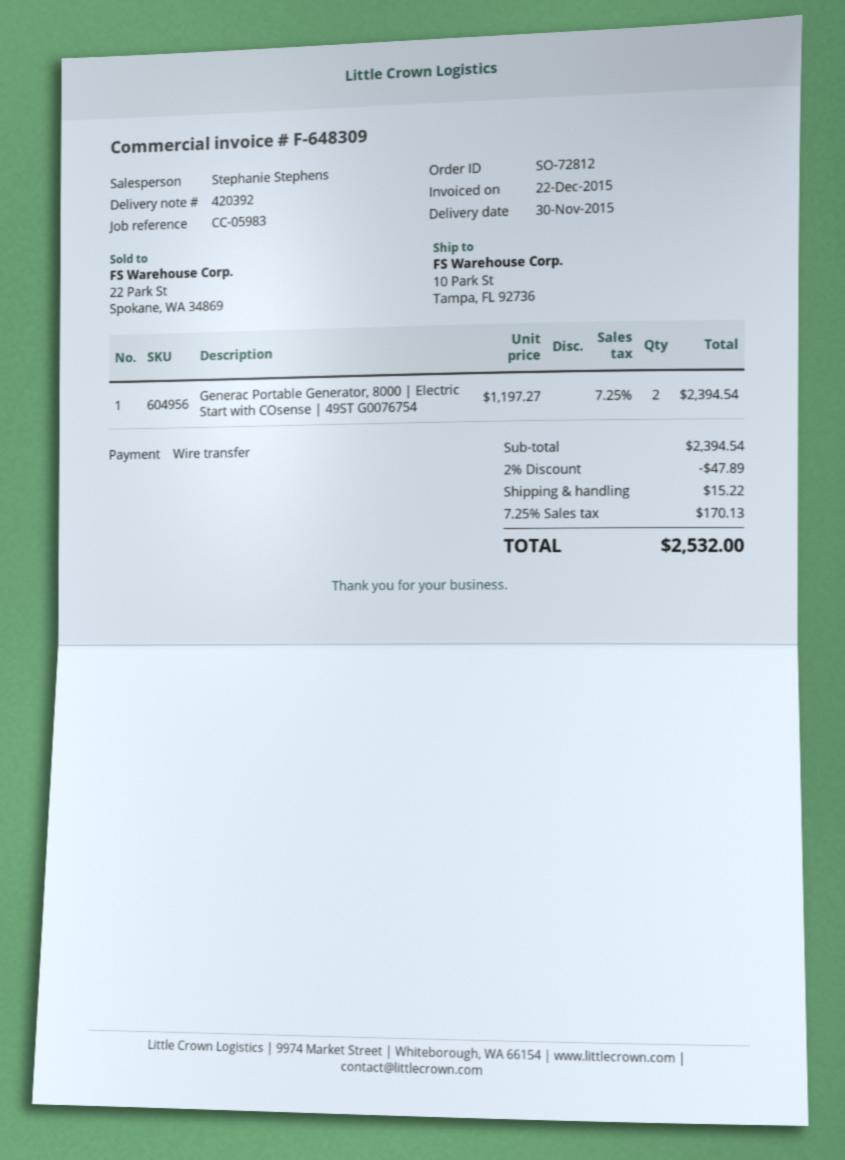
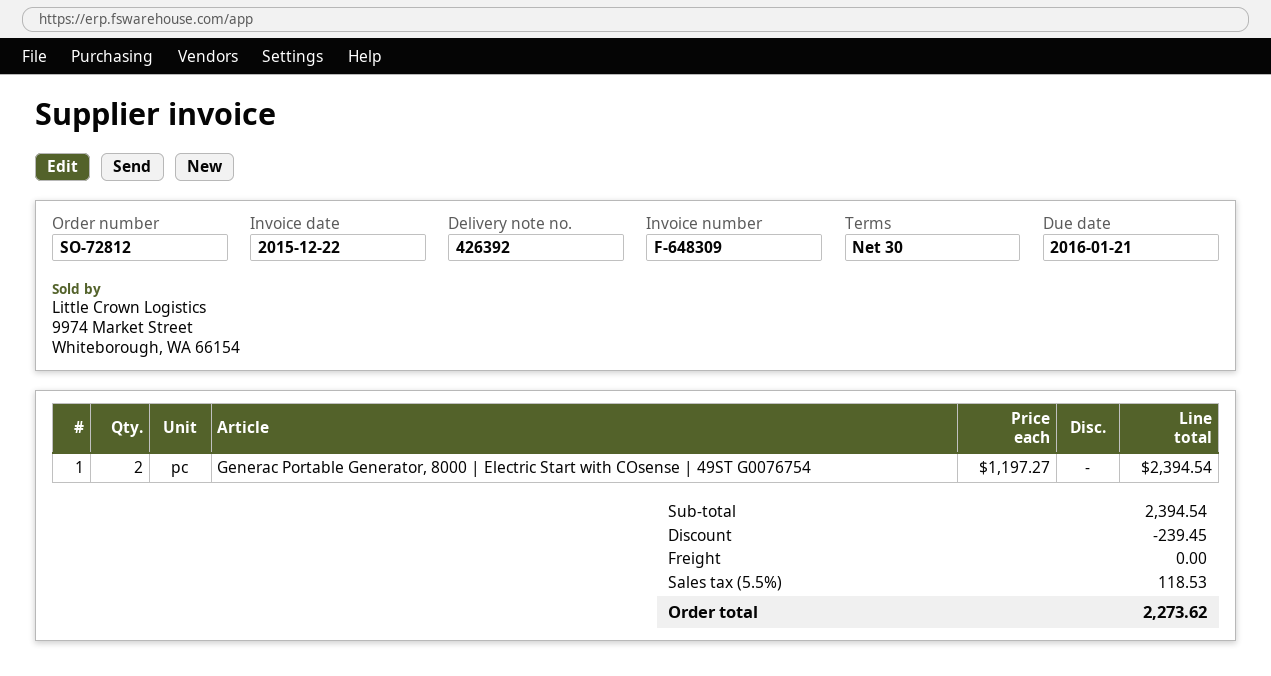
delivery note number: 420392 -> 426392
discount: 47.89 -> 239.45
shipping: 15.22 -> 0.00
tax: 7.25% = 170.13 -> 5.5% = 118.53
total: 2532.00 -> 2273.62

